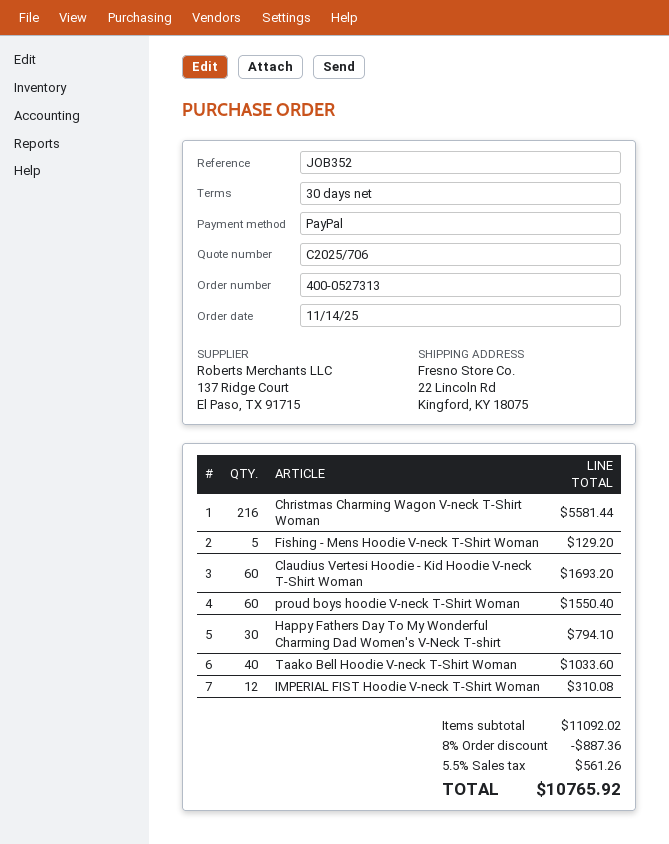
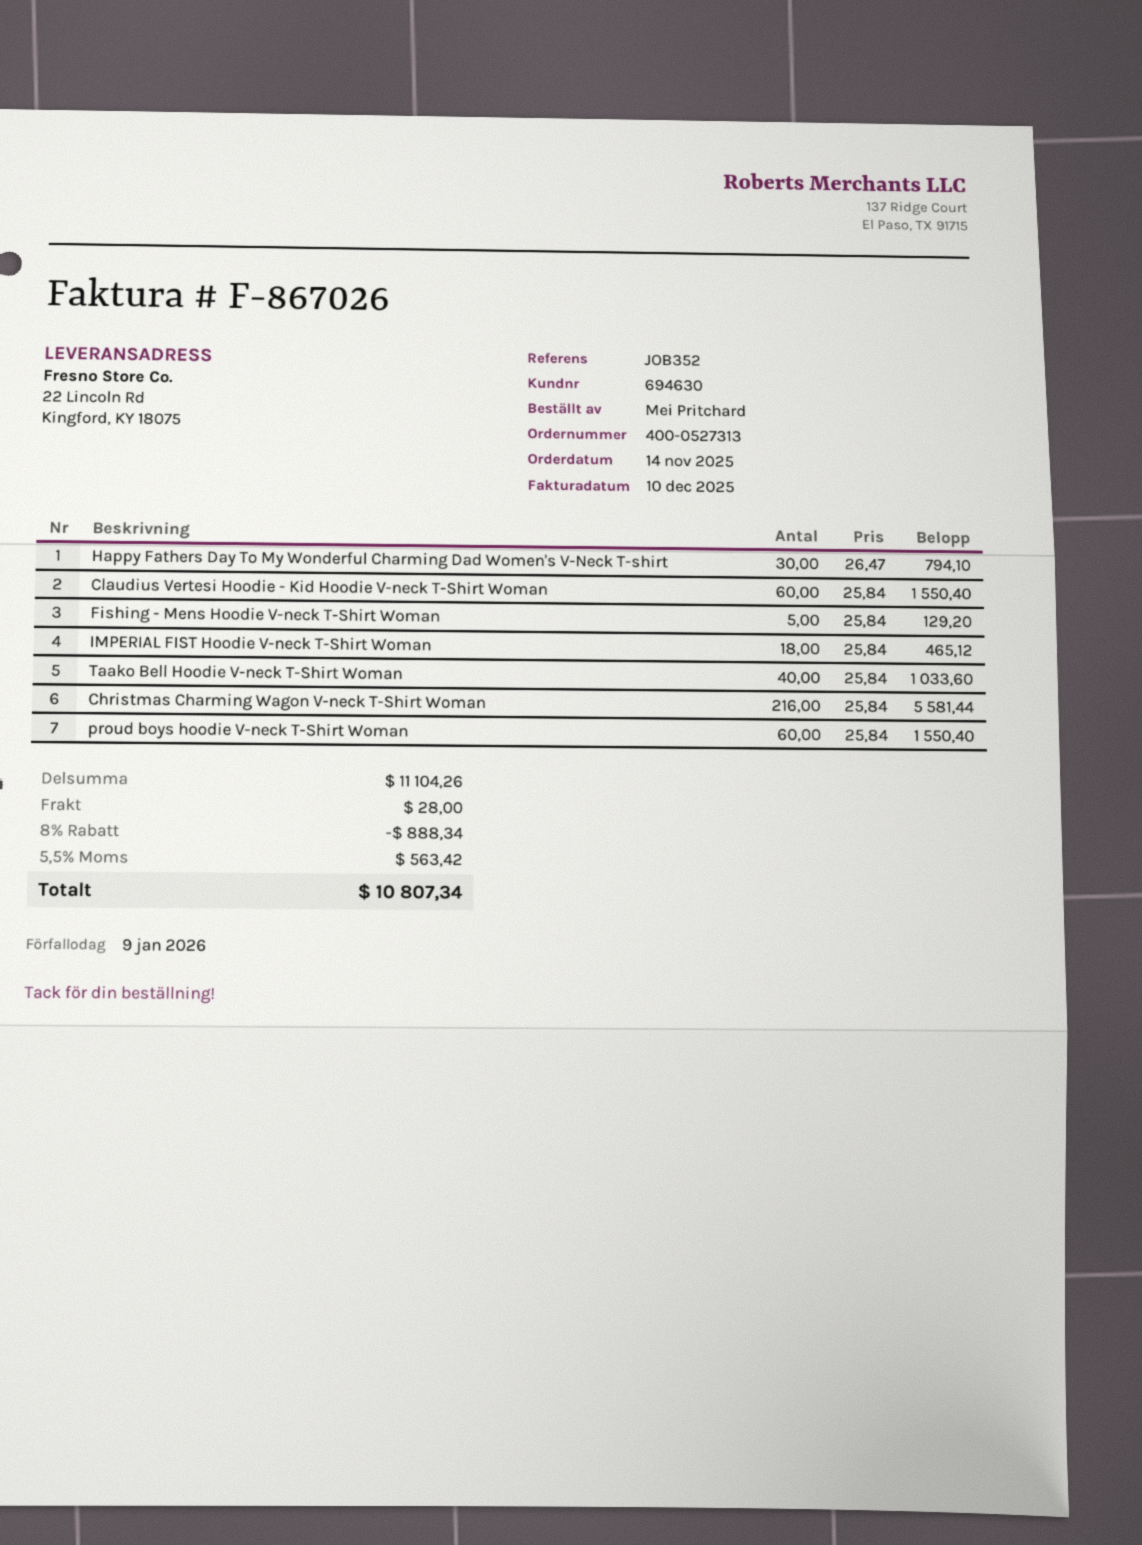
Claudius Vertesi Hoodie - Kid Hoodie V-neck T-Shirt Woman: 60 for 1693.20 -> 60 for 1550.40
IMPERIAL FIST Hoodie V-neck T-Shirt Woman: 12 for 310.08 -> 18 for 465.12
subtotal: 11092.02 -> 11104.26
discount: 8% = 887.36 -> 8% = 888.34
shipping: none -> 28.00
tax: 5.5% = 561.26 -> 5.5% = 563.42
total: 10765.92 -> 10807.34

